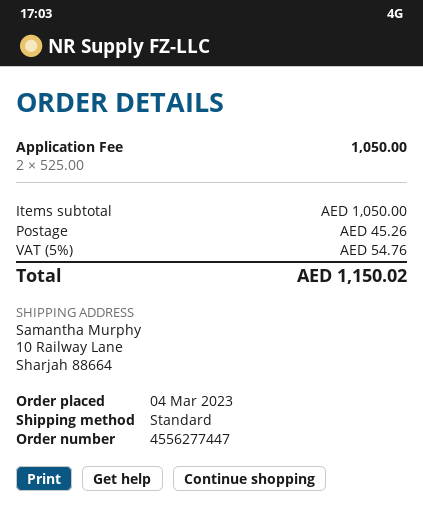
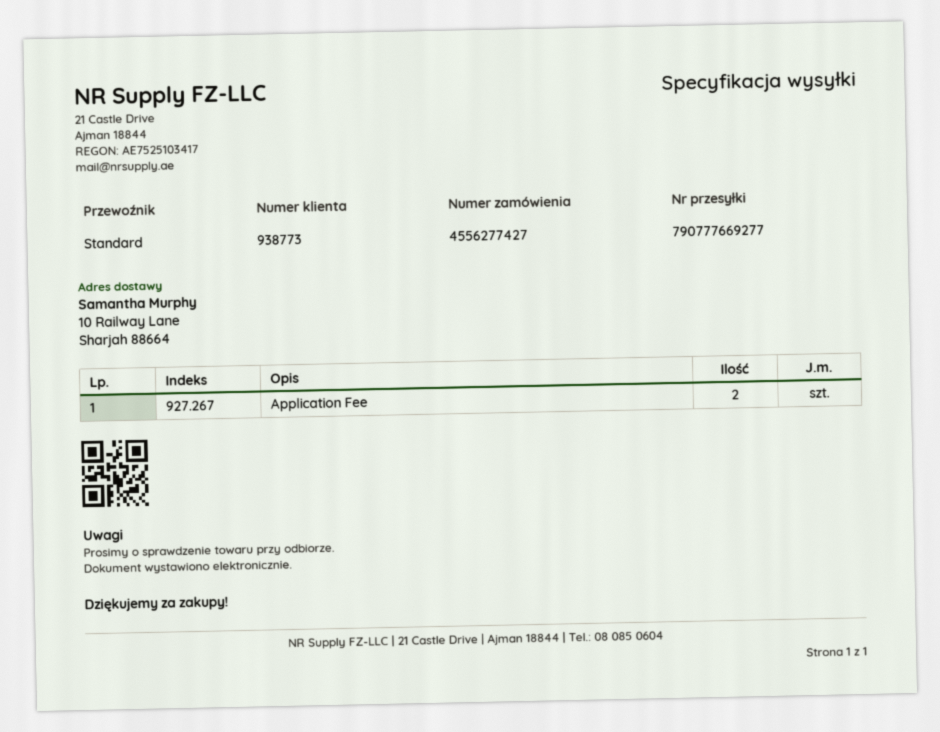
order number: 4556277447 -> 4556277427

